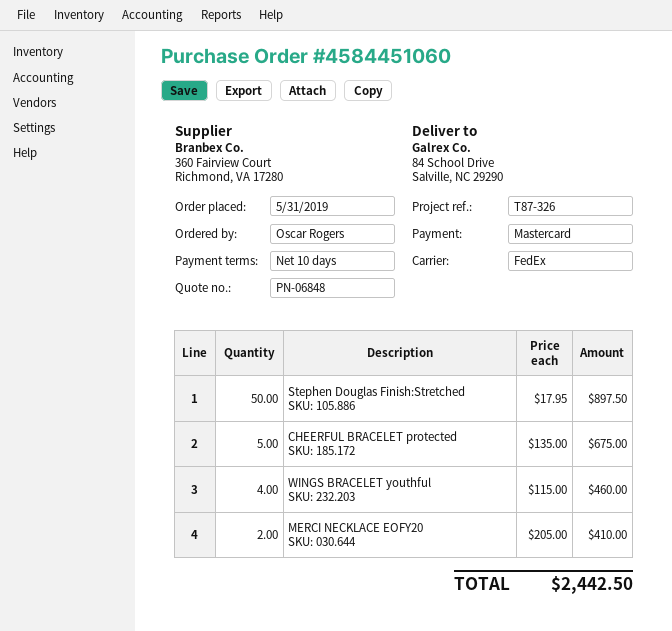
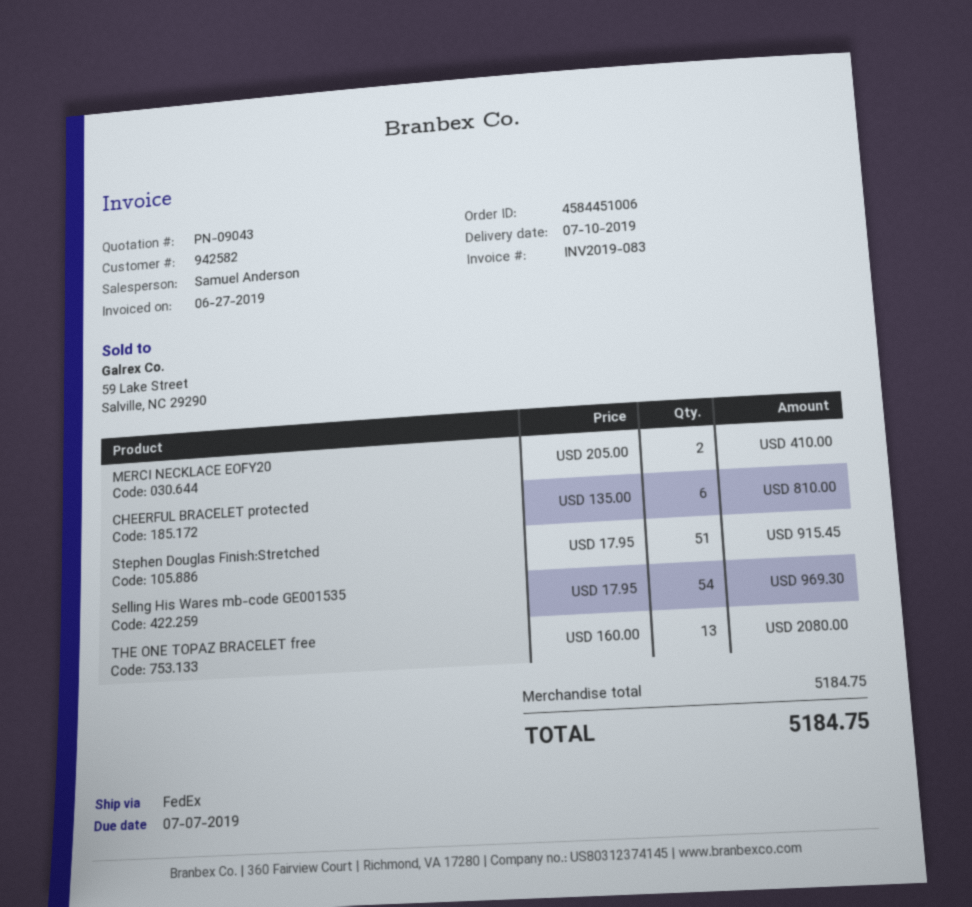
quote number: PN-06848 -> PN-09043
order number: 4584451060 -> 4584451006
Stephen Douglas Finish:Stretched: 50 x 17.95 = 897.50 -> 51 x 17.95 = 915.45
CHEERFUL BRACELET protected: 5 x 135.00 = 675.00 -> 6 x 135.00 = 810.00
WINGS BRACELET youthful: 4 x 115.00 = 460.00 -> none
Selling His Wares mb-code GE001535: none -> 54 x 17.95 = 969.30
THE ONE TOPAZ BRACELET free: none -> 13 x 160.00 = 2080.00
total: 2442.50 -> 5184.75

